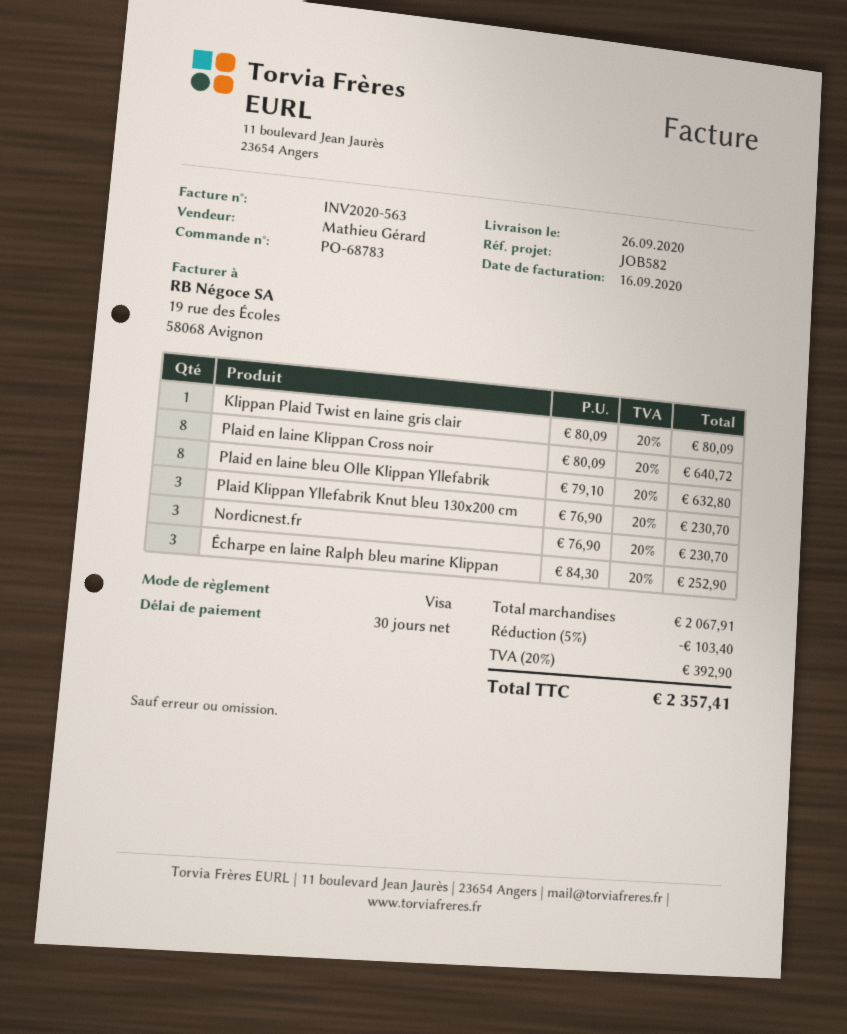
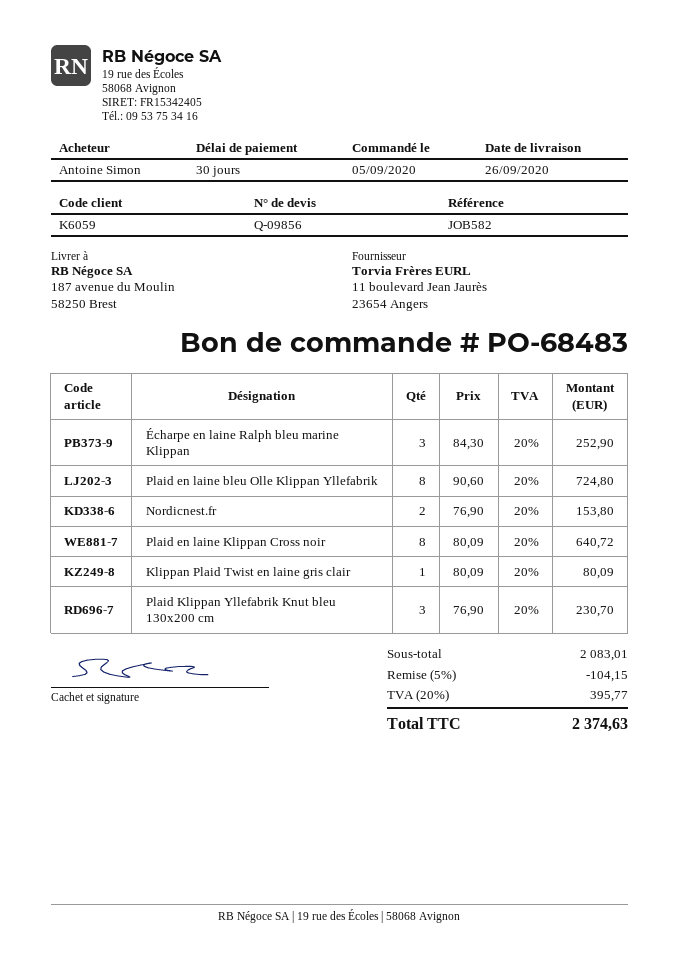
order number: PO-68783 -> PO-68483
Plaid en laine bleu Olle Klippan Yllefabrik: 8 x 79.10 = 632.80 -> 8 x 90.60 = 724.80
Nordicnest.fr: 3 x 76.90 = 230.70 -> 2 x 76.90 = 153.80
subtotal: 2067.91 -> 2083.01
discount: 5% = 103.40 -> 5% = 104.15
tax: 20% = 392.90 -> 20% = 395.77
total: 2357.41 -> 2374.63

